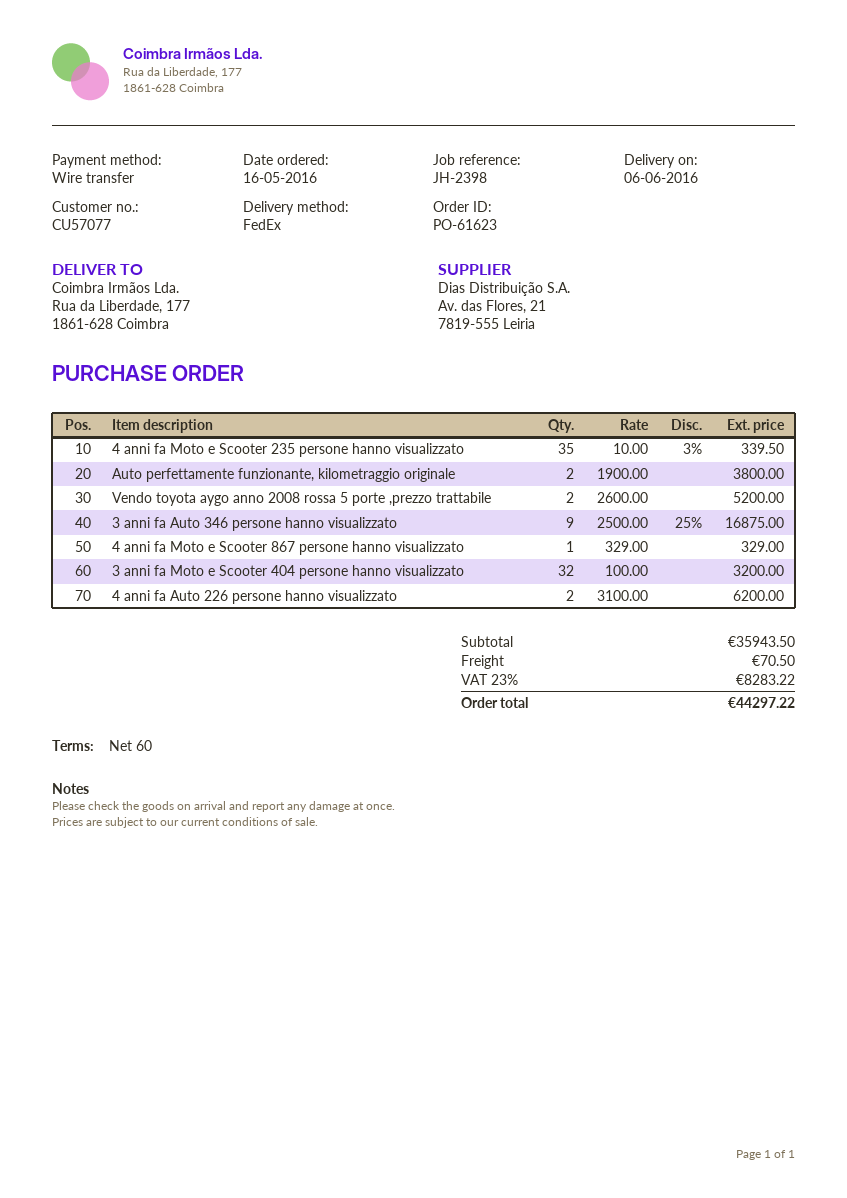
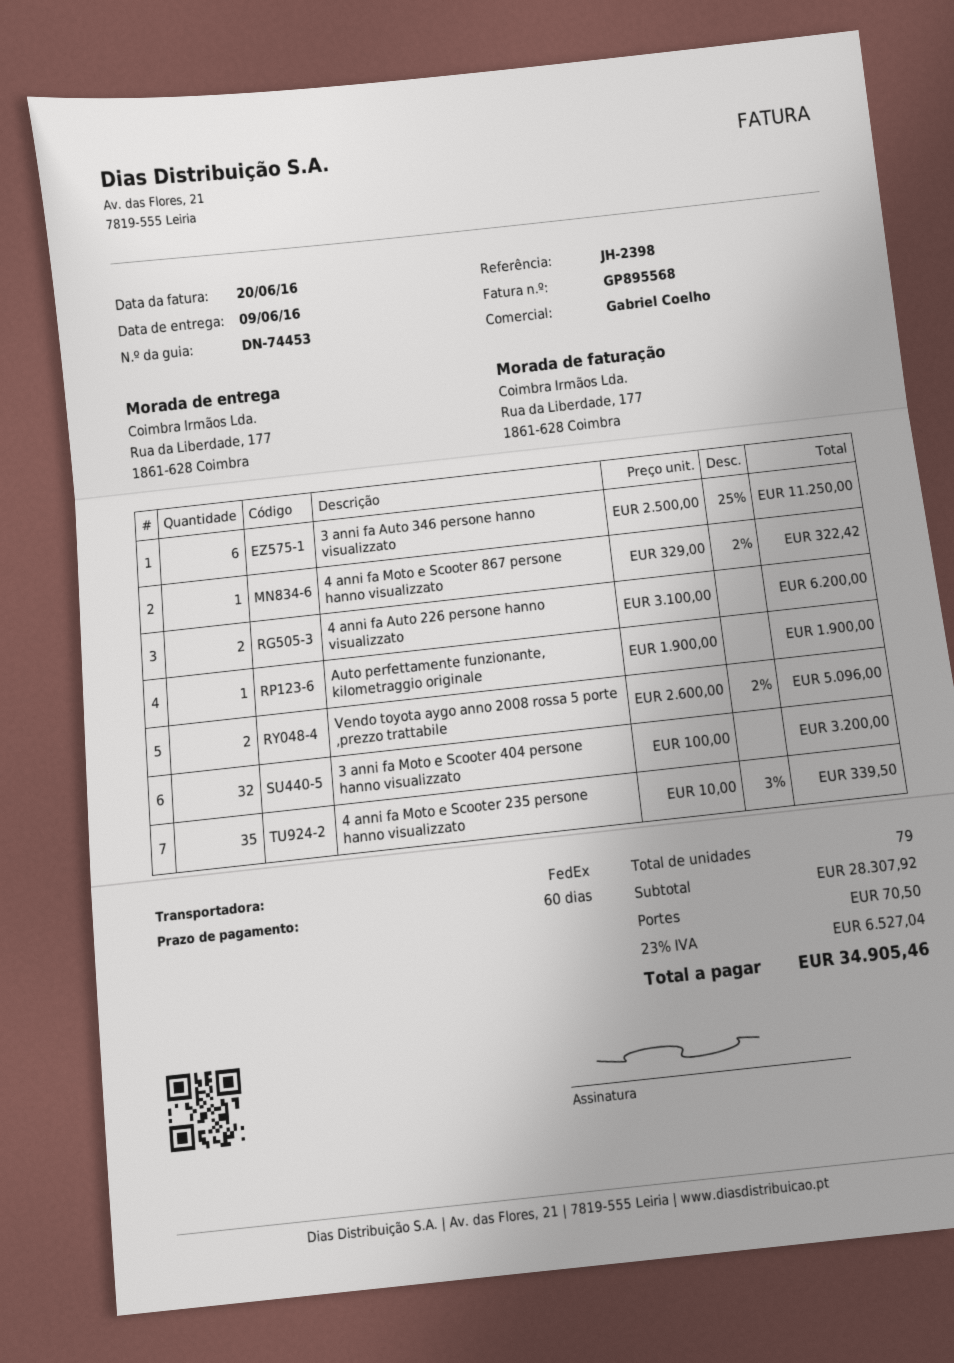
delivery date: 2016-06-06 -> 2016-06-09
Auto perfettamente funzionante, kilometraggio originale: 2 x 1900.00 = 3800.00 -> 1 x 1900.00 = 1900.00
Vendo toyota aygo anno 2008 rossa 5 porte ,prezzo trattabile: 2 x 2600.00 = 5200.00 -> 2 x 2600.00 - 2% = 5096.00
3 anni fa Auto 346 persone hanno visualizzato: 9 x 2500.00 - 25% = 16875.00 -> 6 x 2500.00 - 25% = 11250.00
4 anni fa Moto e Scooter 867 persone hanno visualizzato: 1 x 329.00 = 329.00 -> 1 x 329.00 - 2% = 322.42
subtotal: 35943.50 -> 28307.92
tax: 23% = 8283.22 -> 23% = 6527.04
total: 44297.22 -> 34905.46

